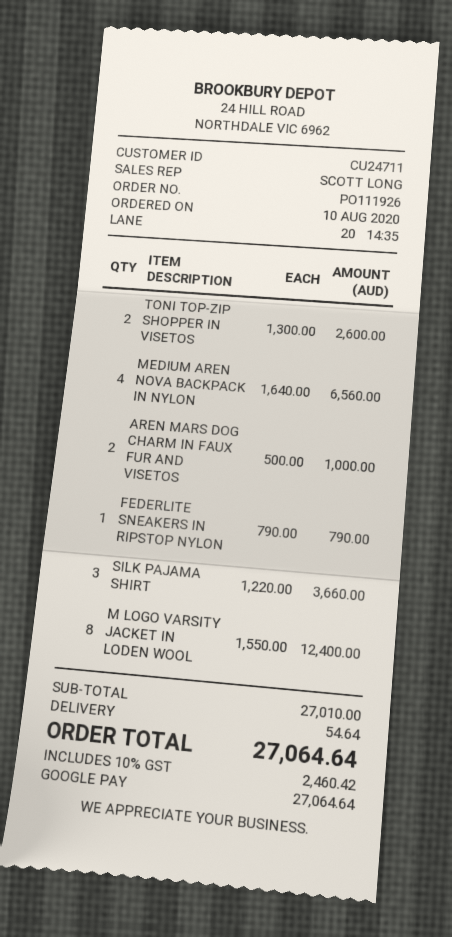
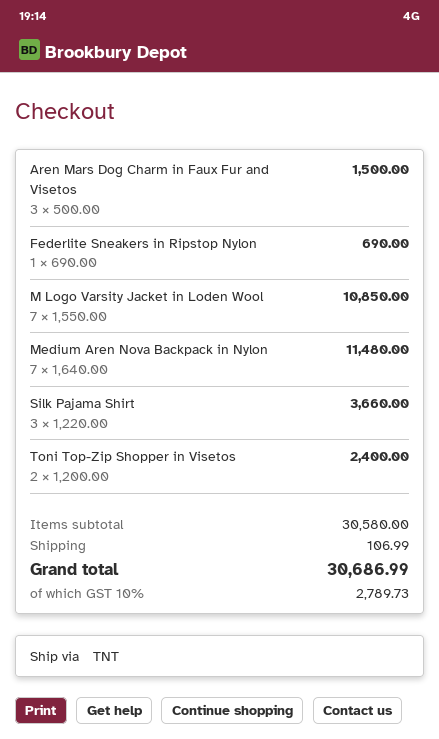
TONI TOP-ZIP SHOPPER IN VISETOS: 2 x 1300.00 = 2600.00 -> 2 x 1200.00 = 2400.00
MEDIUM AREN NOVA BACKPACK IN NYLON: 4 x 1640.00 = 6560.00 -> 7 x 1640.00 = 11480.00
AREN MARS DOG CHARM IN FAUX FUR AND VISETOS: 2 x 500.00 = 1000.00 -> 3 x 500.00 = 1500.00
FEDERLITE SNEAKERS IN RIPSTOP NYLON: 1 x 790.00 = 790.00 -> 1 x 690.00 = 690.00
M LOGO VARSITY JACKET IN LODEN WOOL: 8 x 1550.00 = 12400.00 -> 7 x 1550.00 = 10850.00
subtotal: 27010.00 -> 30580.00
shipping: 54.64 -> 106.99
tax: 10% = 2460.42 -> 10% = 2789.73
total: 27064.64 -> 30686.99

